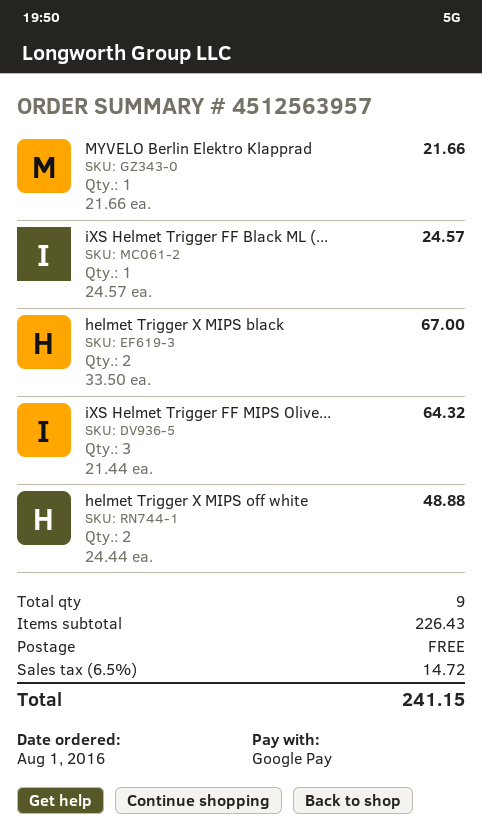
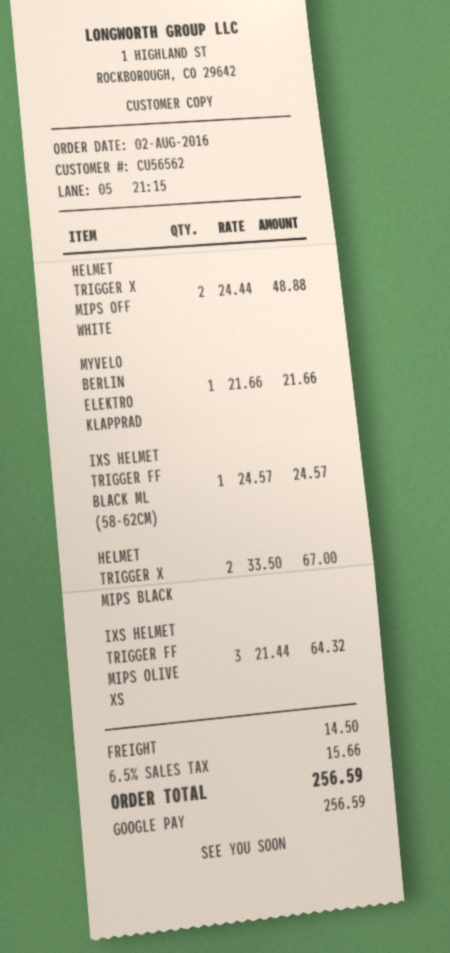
order date: 2016-08-01 -> 2016-08-02
shipping: 0.00 -> 14.50
tax: 6.5% = 14.72 -> 6.5% = 15.66
total: 241.15 -> 256.59

